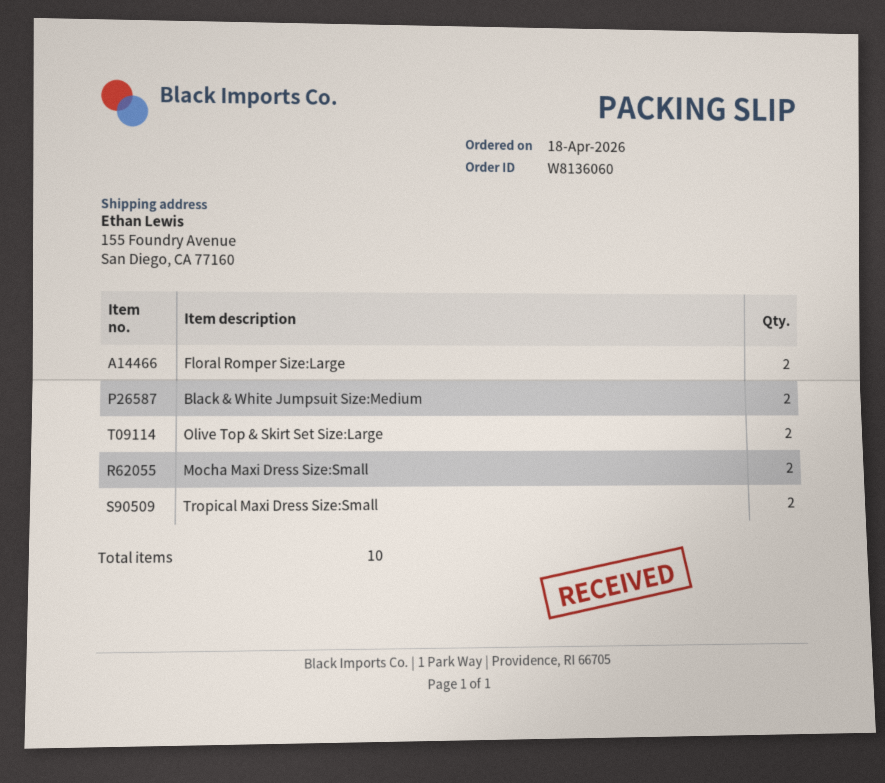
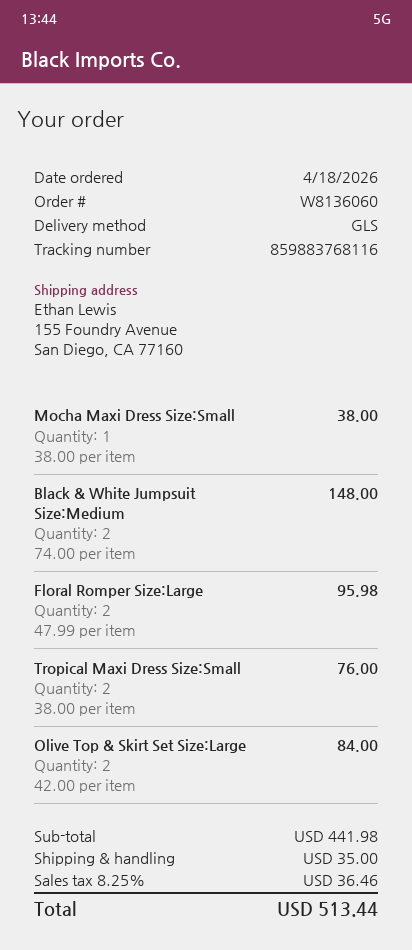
Mocha Maxi Dress Size:Small: 2 -> 1

